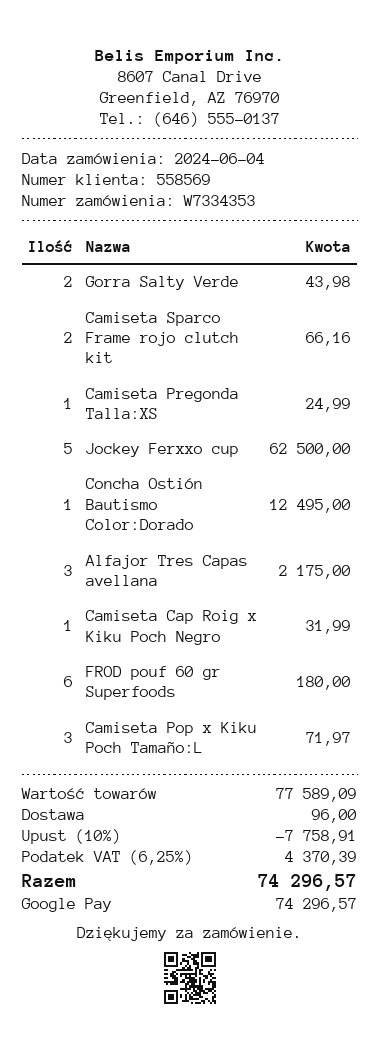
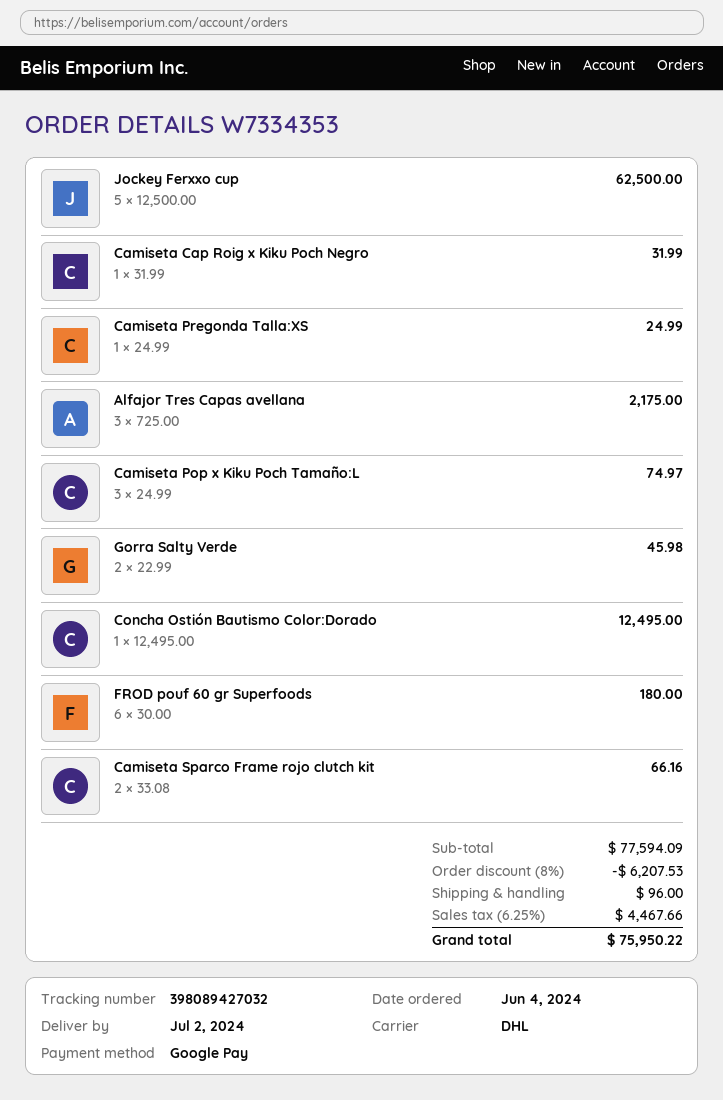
Gorra Salty Verde: 2 for 43.98 -> 2 for 45.98
Camiseta Pop x Kiku Poch Tamaño:L: 3 for 71.97 -> 3 for 74.97
subtotal: 77589.09 -> 77594.09
discount: 10% = 7758.91 -> 8% = 6207.53
tax: 6.25% = 4370.39 -> 6.25% = 4467.66
total: 74296.57 -> 75950.22

